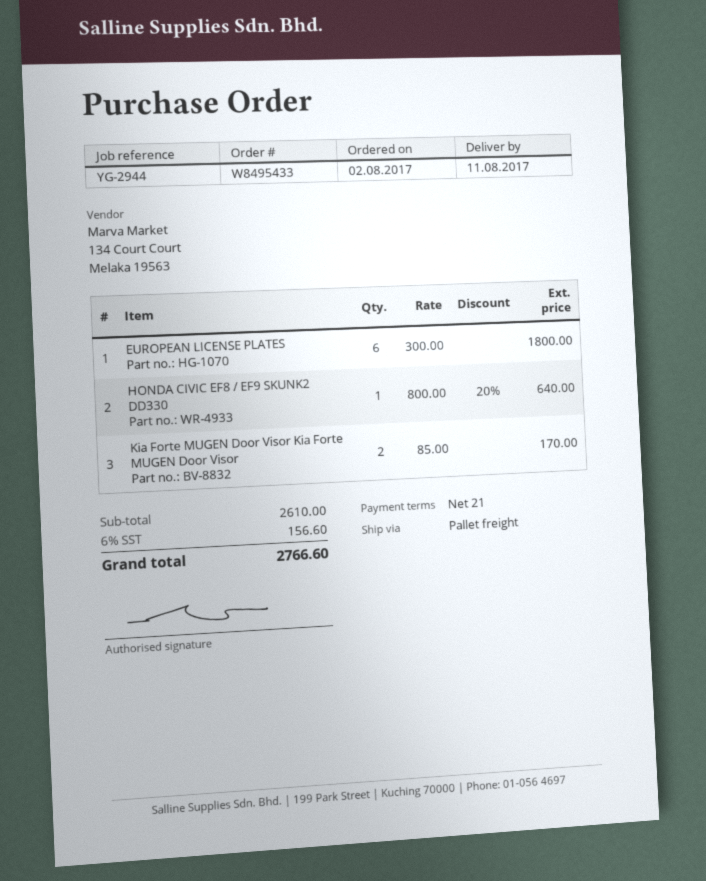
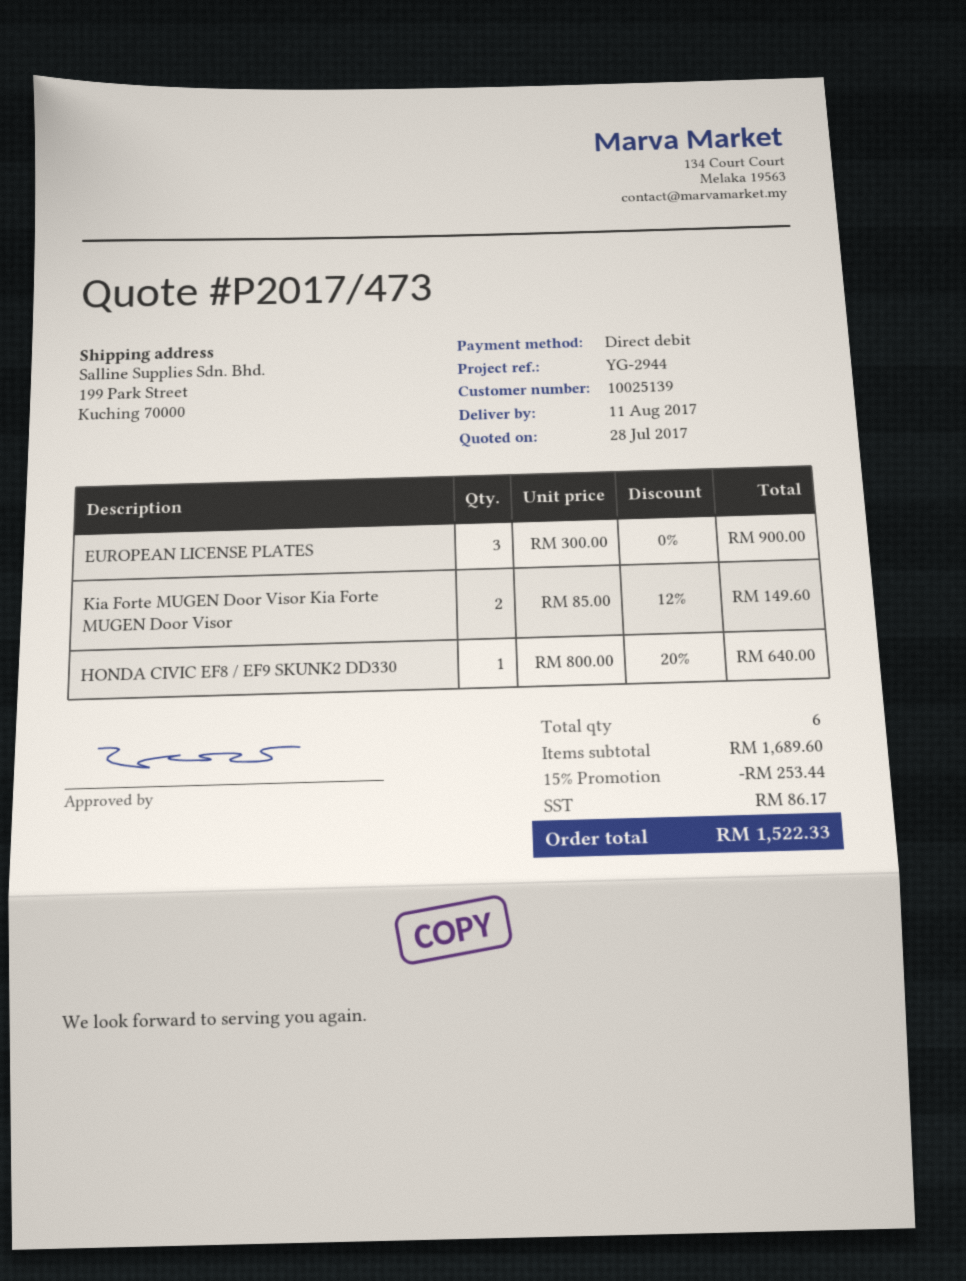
EUROPEAN LICENSE PLATES: 6 x 300.00 = 1800.00 -> 3 x 300.00 = 900.00
Kia Forte MUGEN Door Visor Kia Forte MUGEN Door Visor: 2 x 85.00 = 170.00 -> 2 x 85.00 - 12% = 149.60
subtotal: 2610.00 -> 1689.60
discount: none -> 15% = 253.44
tax: 156.60 -> 86.17
total: 2766.60 -> 1522.33

